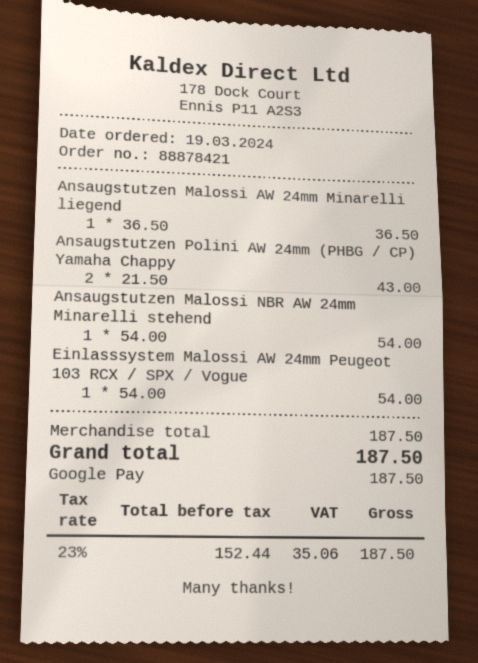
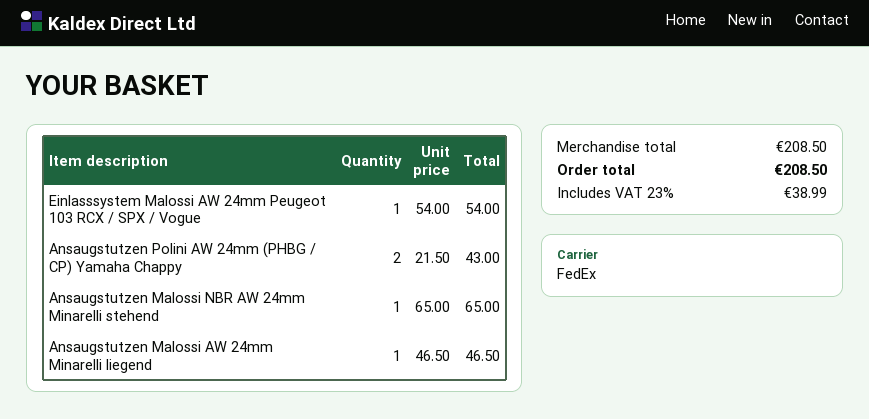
Ansaugstutzen Malossi AW 24mm Minarelli liegend: 1 x 36.50 = 36.50 -> 1 x 46.50 = 46.50
Ansaugstutzen Malossi NBR AW 24mm Minarelli stehend: 1 x 54.00 = 54.00 -> 1 x 65.00 = 65.00
subtotal: 187.50 -> 208.50
tax: 23% = 35.06 -> 23% = 38.99
total: 187.50 -> 208.50

